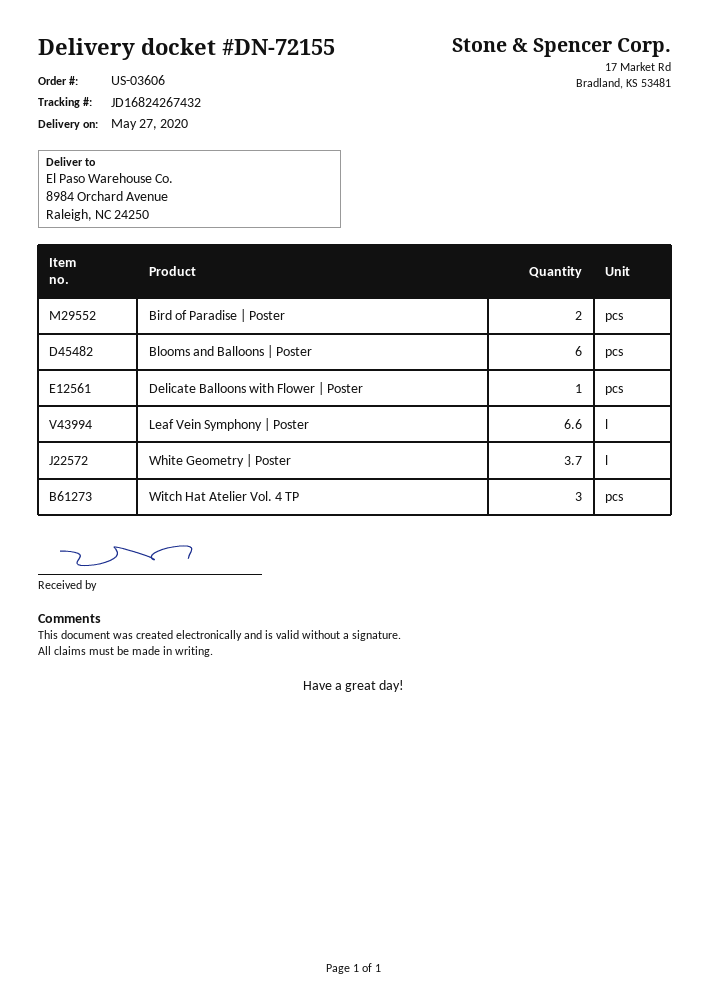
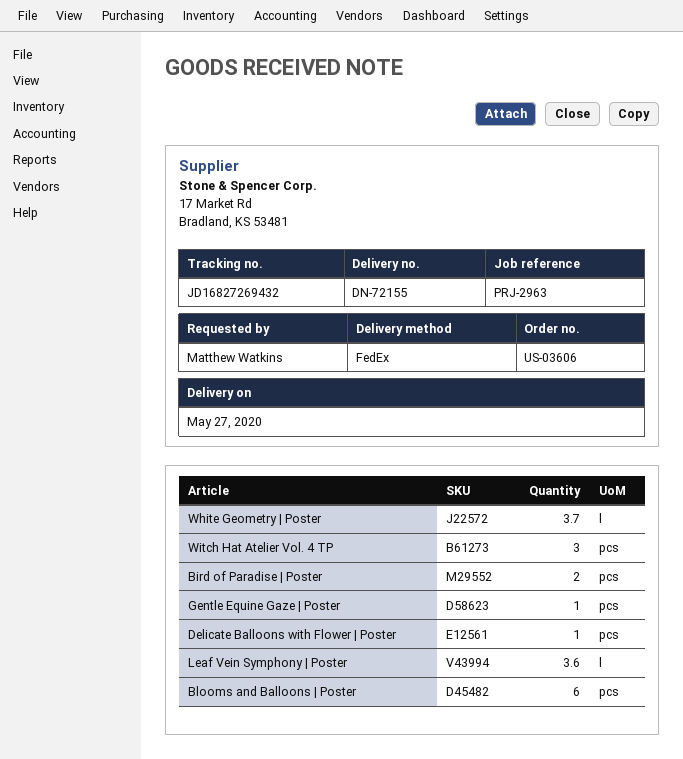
tracking number: JD16824267432 -> JD16827269432
Leaf Vein Symphony | Poster: 6.6 -> 3.6
Gentle Equine Gaze | Poster: none -> 1

